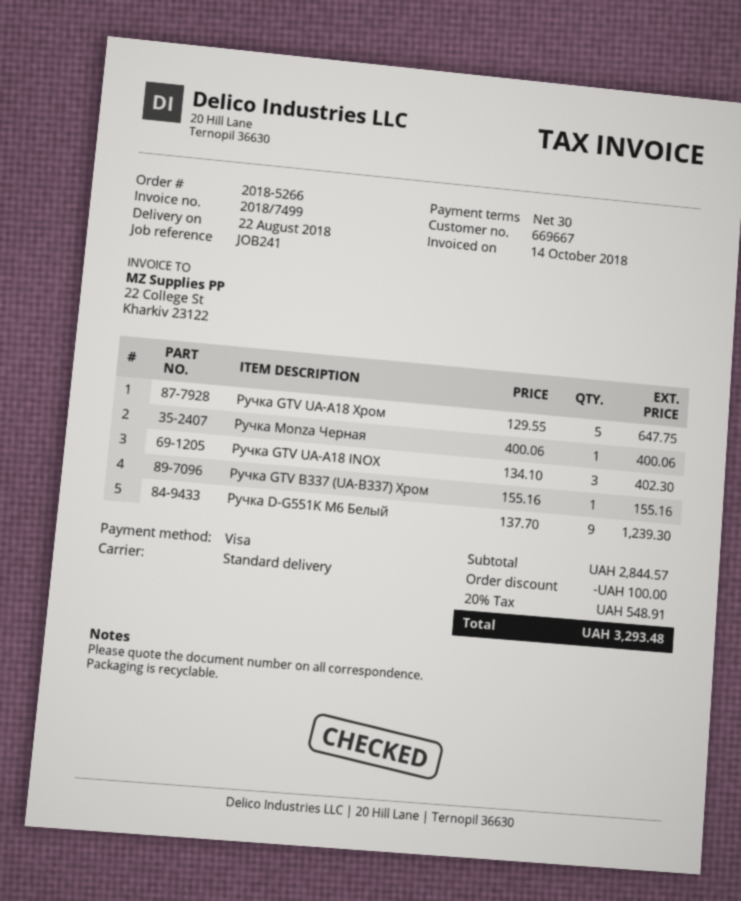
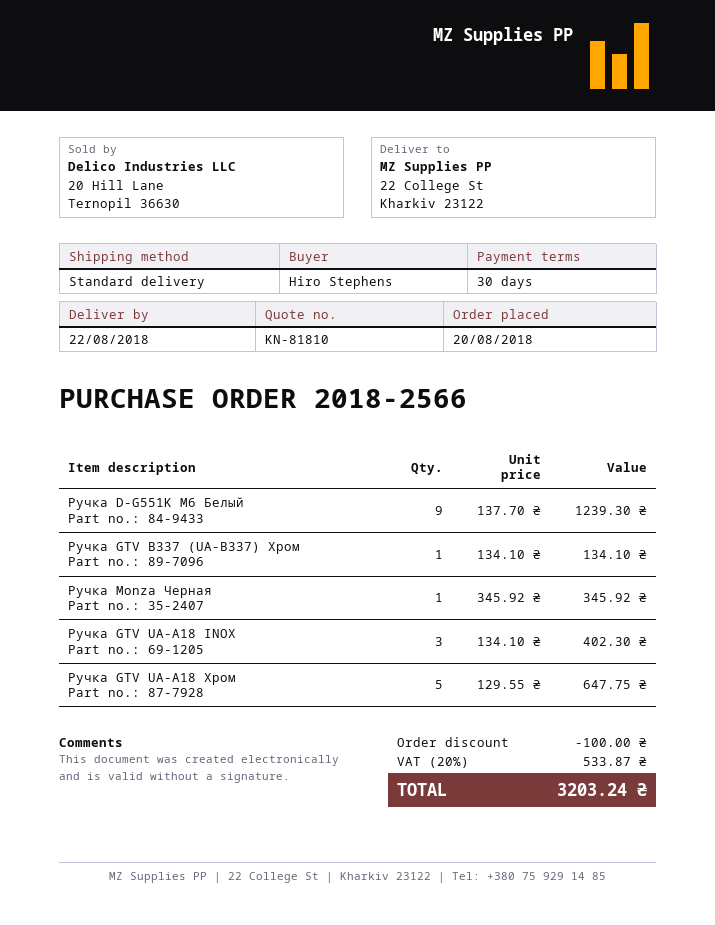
order number: 2018-5266 -> 2018-2566
Ручка Monza Черная: 1 x 400.06 = 400.06 -> 1 x 345.92 = 345.92
Ручка GTV B337 (UA-B337) Хром: 1 x 155.16 = 155.16 -> 1 x 134.10 = 134.10
tax: 20% = 548.91 -> 20% = 533.87
total: 3293.48 -> 3203.24

